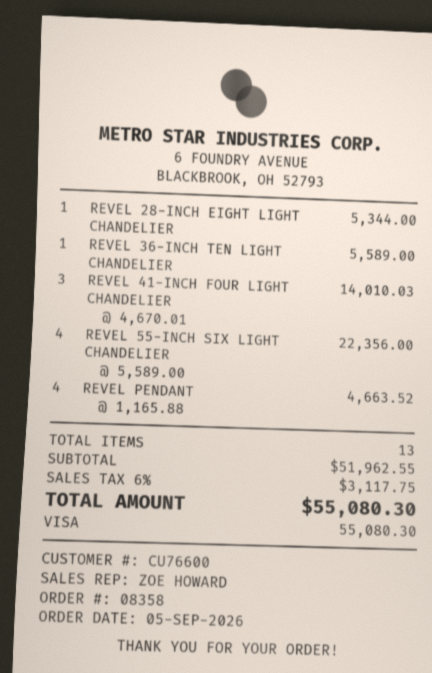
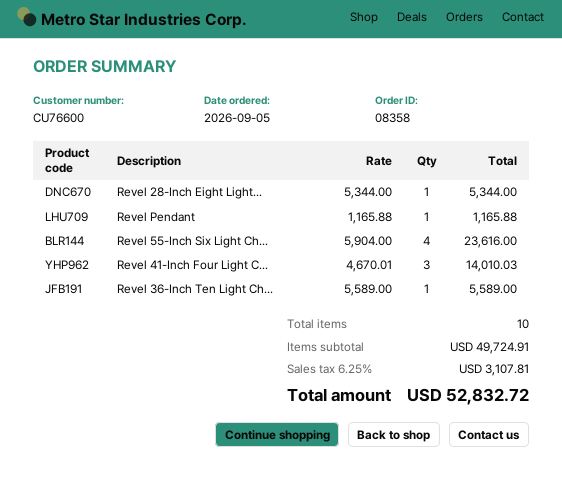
REVEL 55-INCH SIX LIGHT CHANDELIER: 4 x 5589.00 = 22356.00 -> 4 x 5904.00 = 23616.00
REVEL PENDANT: 4 x 1165.88 = 4663.52 -> 1 x 1165.88 = 1165.88
total quantity: 13 -> 10
subtotal: 51962.55 -> 49724.91
tax: 6% = 3117.75 -> 6.25% = 3107.81
total: 55080.30 -> 52832.72

